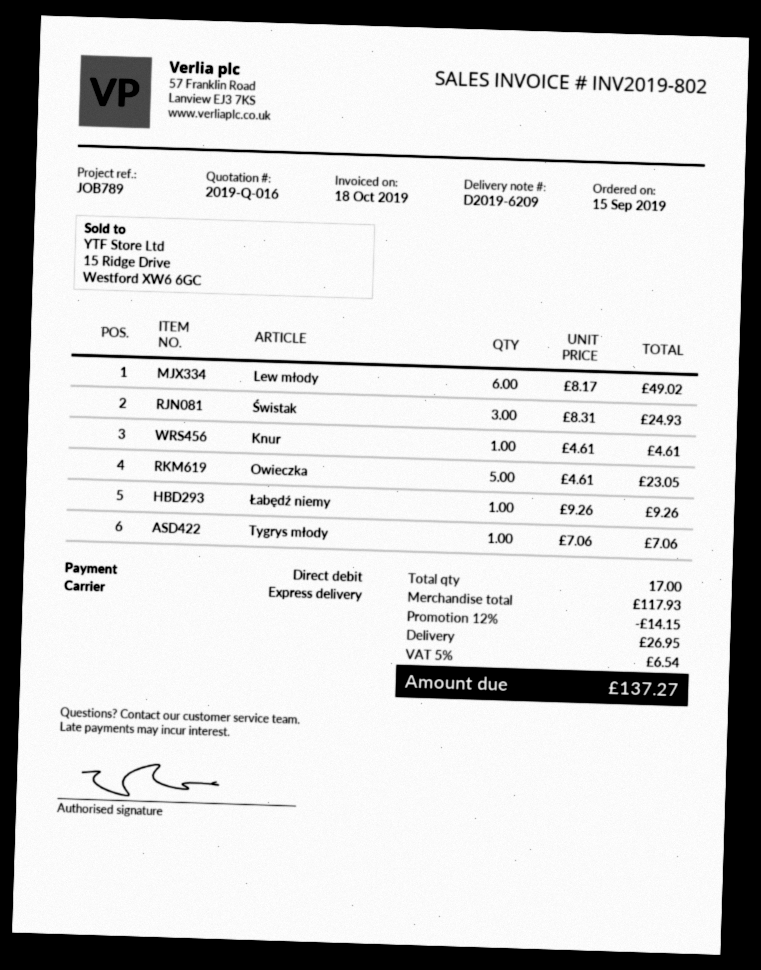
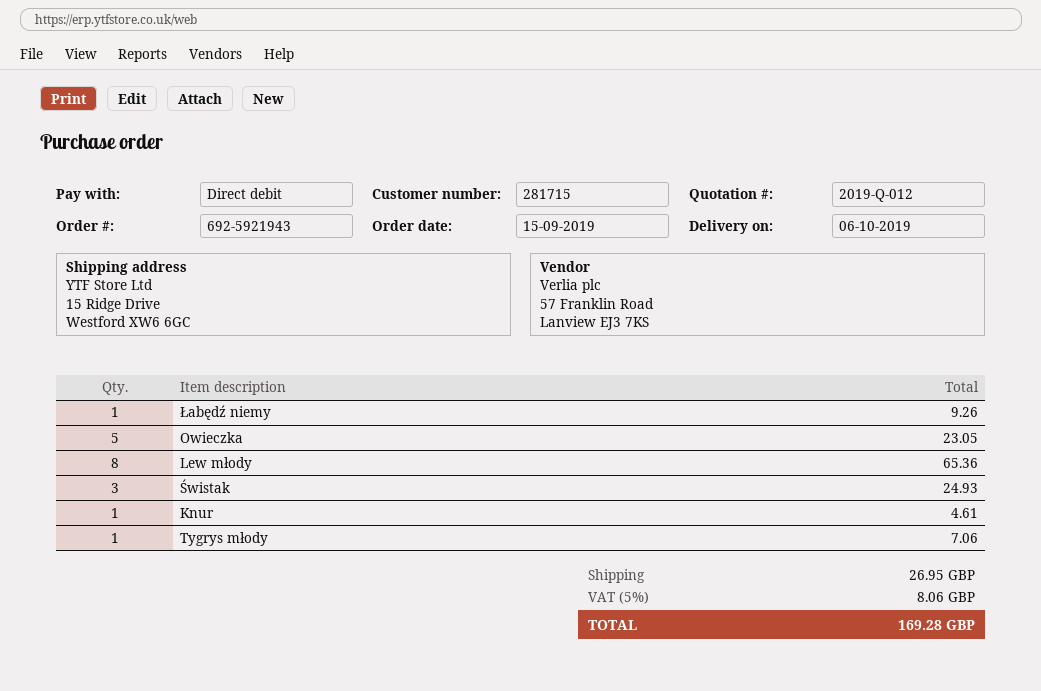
quote number: 2019-Q-016 -> 2019-Q-012
Lew młody: 6 for 49.02 -> 8 for 65.36
discount: 12% = 14.15 -> none
tax: 5% = 6.54 -> 5% = 8.06
total: 137.27 -> 169.28

